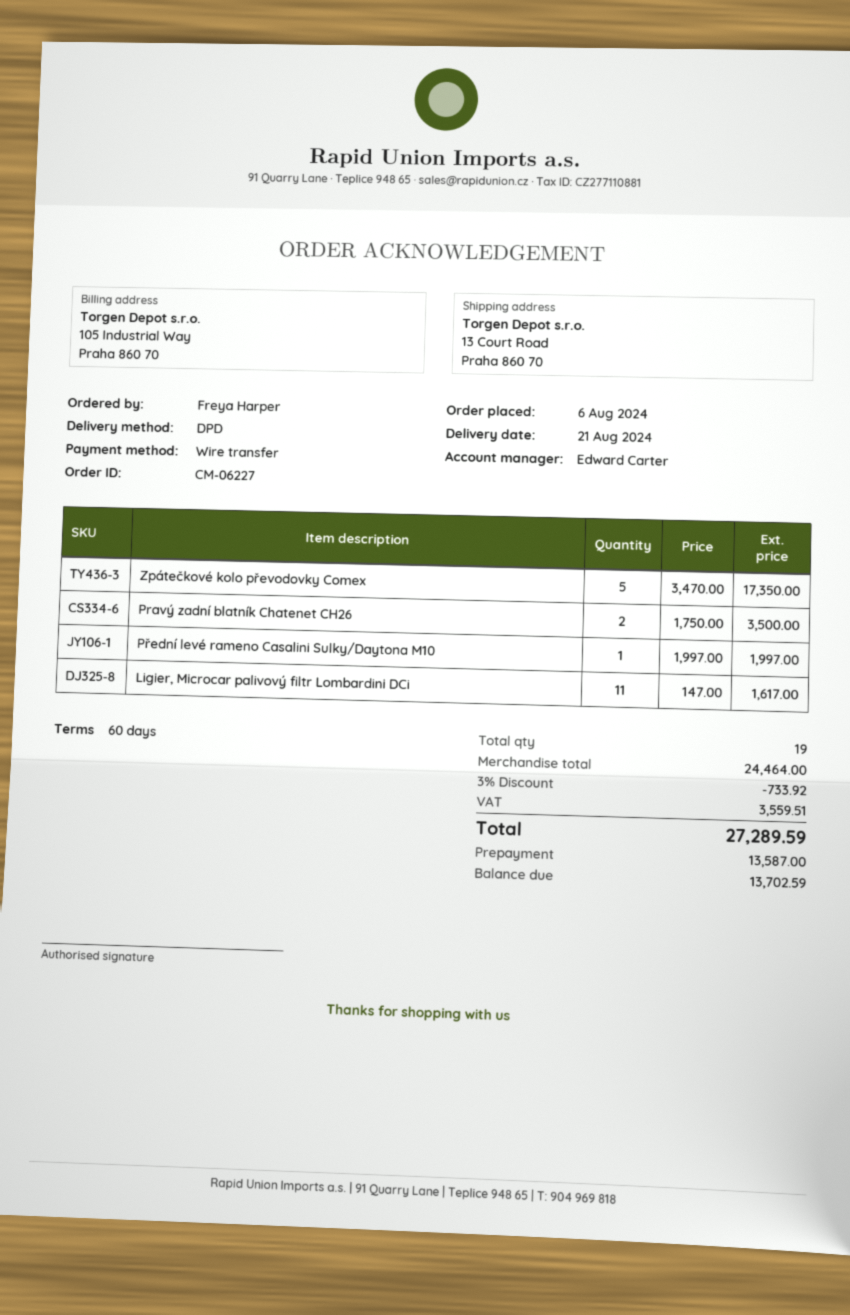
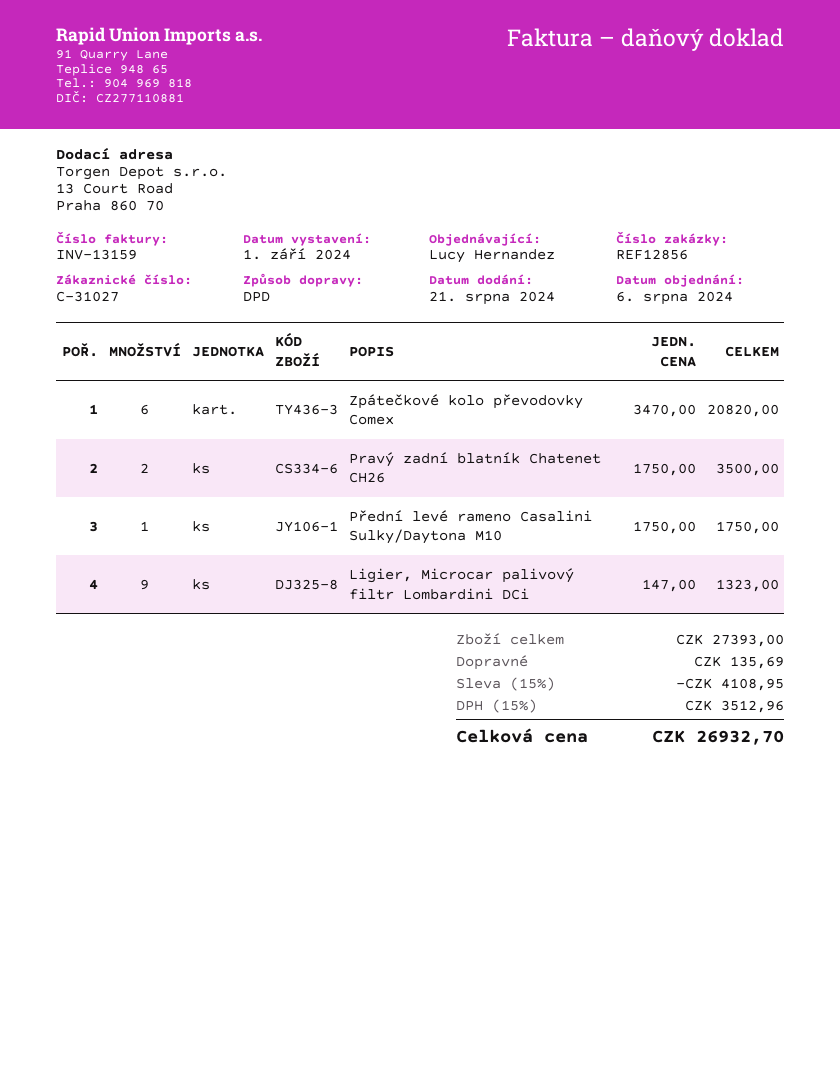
ordered by: Freya Harper -> Lucy Hernandez
Zpátečkové kolo převodovky Comex: 5 x 3470.00 = 17350.00 -> 6 x 3470.00 = 20820.00
Přední levé rameno Casalini Sulky/Daytona M10: 1 x 1997.00 = 1997.00 -> 1 x 1750.00 = 1750.00
Ligier, Microcar palivový filtr Lombardini DCi: 11 x 147.00 = 1617.00 -> 9 x 147.00 = 1323.00
subtotal: 24464.00 -> 27393.00
discount: 3% = 733.92 -> 15% = 4108.95
shipping: none -> 135.69
tax: 3559.51 -> 3512.96
total: 27289.59 -> 26932.70

